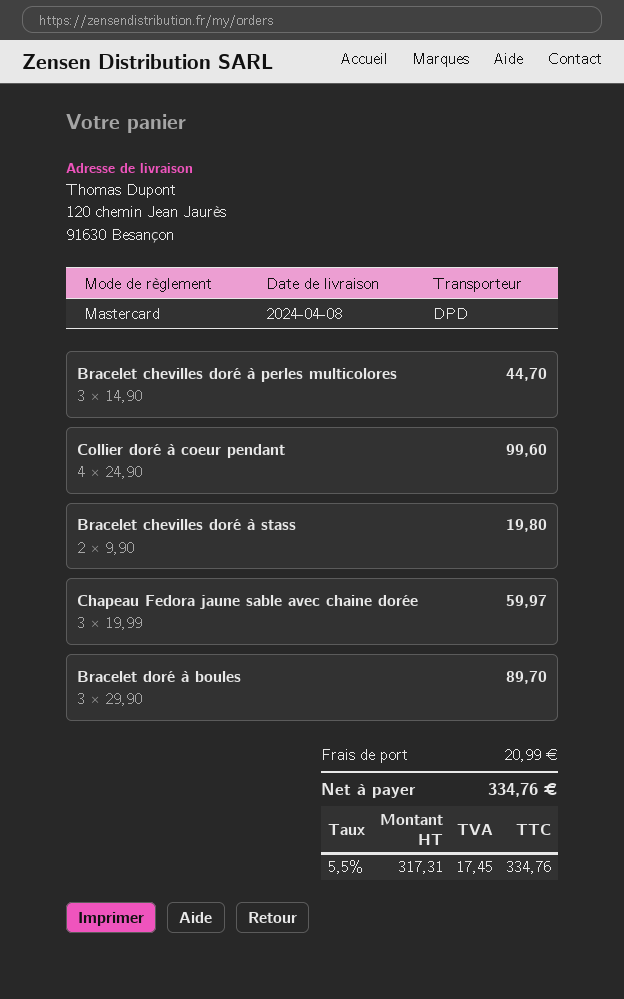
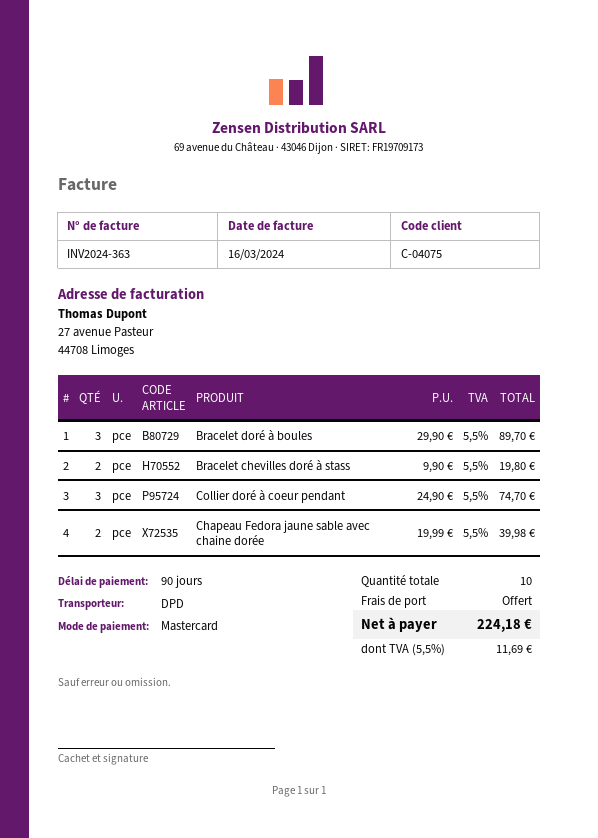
Bracelet chevilles doré à perles multicolores: 3 x 14.90 = 44.70 -> none
Collier doré à coeur pendant: 4 x 24.90 = 99.60 -> 3 x 24.90 = 74.70
Chapeau Fedora jaune sable avec chaine dorée: 3 x 19.99 = 59.97 -> 2 x 19.99 = 39.98
shipping: 20.99 -> 0.00
tax: 5.5% = 17.45 -> 5.5% = 11.69
total: 334.76 -> 224.18

